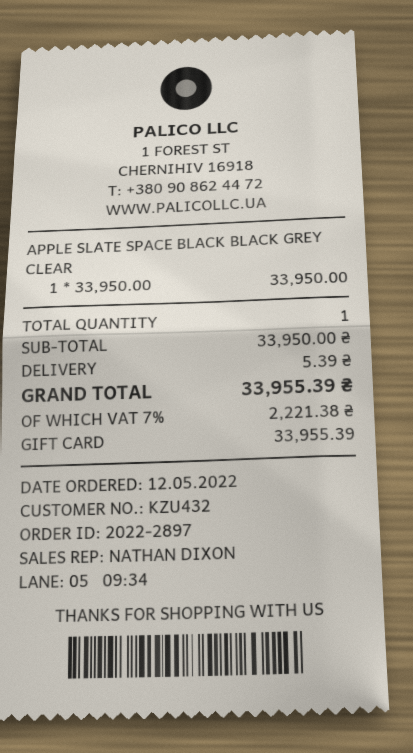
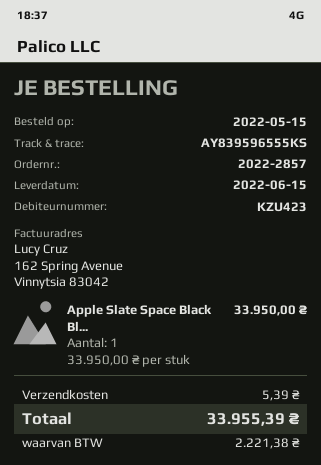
order number: 2022-2897 -> 2022-2857
order date: 2022-05-12 -> 2022-05-15
customer number: KZU432 -> KZU423

